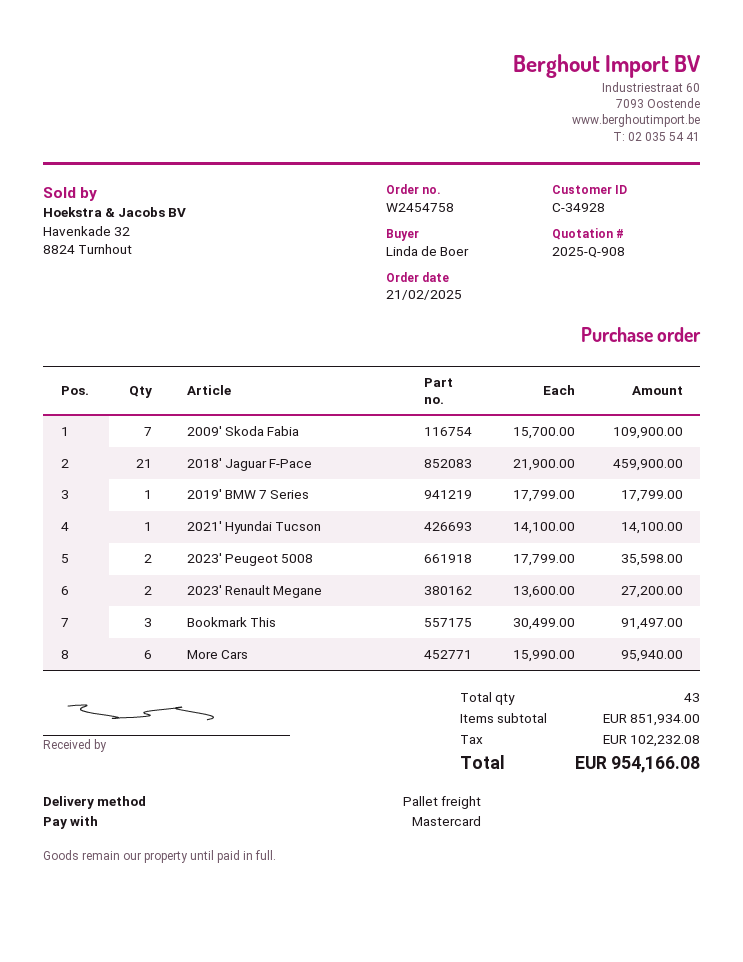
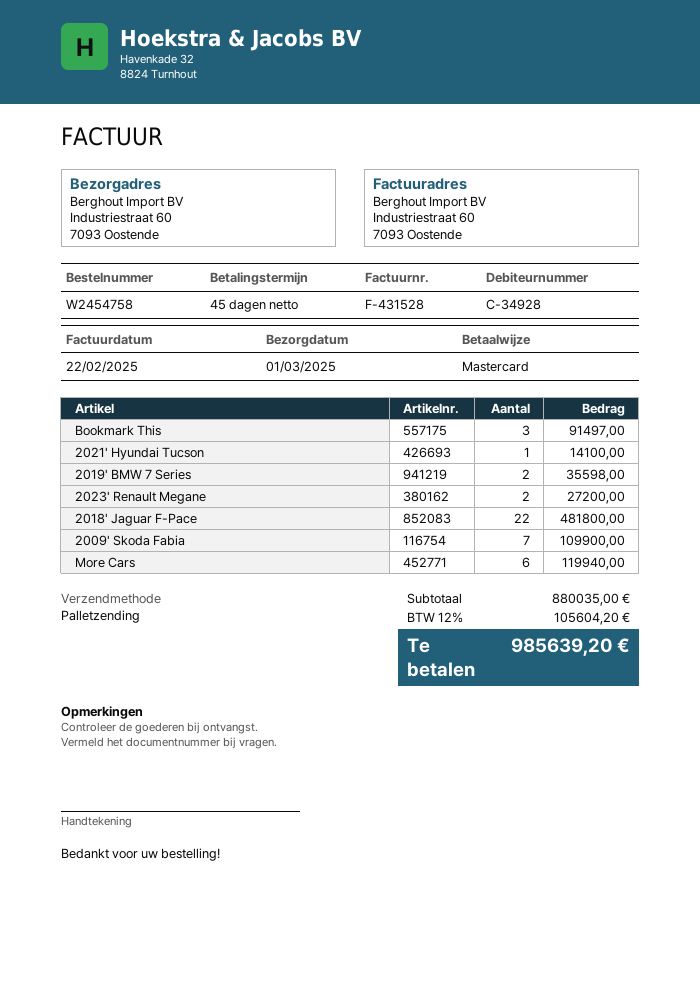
2018' Jaguar F-Pace: 21 for 459900.00 -> 22 for 481800.00
2019' BMW 7 Series: 1 for 17799.00 -> 2 for 35598.00
2023' Peugeot 5008: 2 for 35598.00 -> none
More Cars: 6 for 95940.00 -> 6 for 119940.00
subtotal: 851934.00 -> 880035.00
tax: 102232.08 -> 105604.20
total: 954166.08 -> 985639.20

